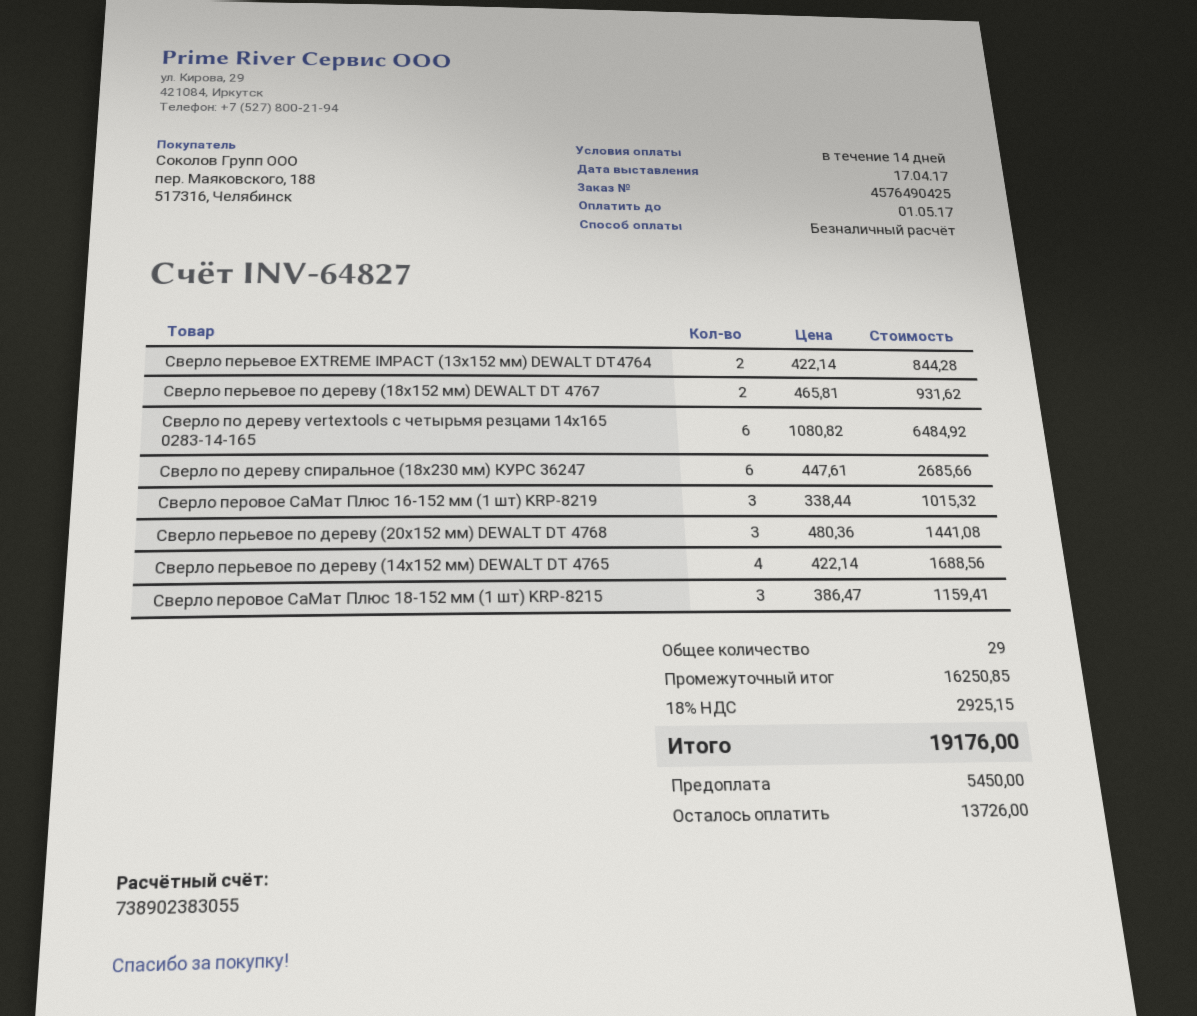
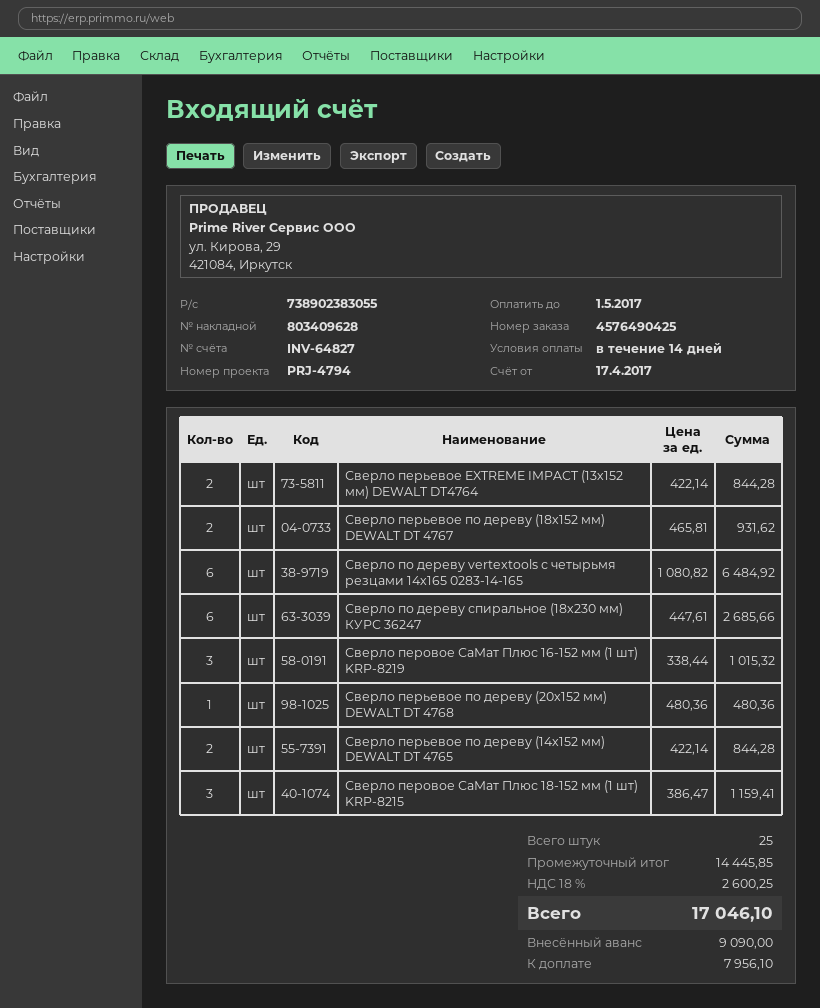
Сверло перьевое по дереву (20х152 мм) DEWALT DT 4768: 3 x 480.36 = 1441.08 -> 1 x 480.36 = 480.36
Сверло перьевое по дереву (14х152 мм) DEWALT DT 4765: 4 x 422.14 = 1688.56 -> 2 x 422.14 = 844.28
total quantity: 29 -> 25
subtotal: 16250.85 -> 14445.85
tax: 18% = 2925.15 -> 18% = 2600.25
total: 19176.00 -> 17046.10
deposit: 5450.00 -> 9090.00
balance: 13726.00 -> 7956.10

